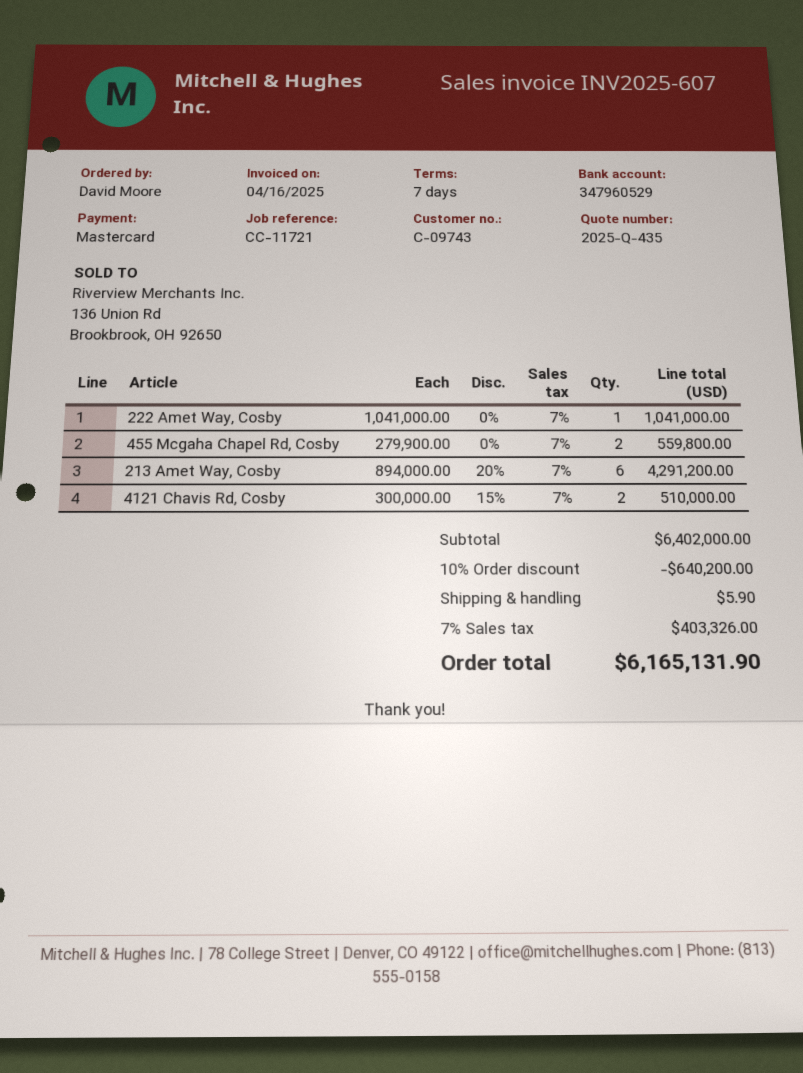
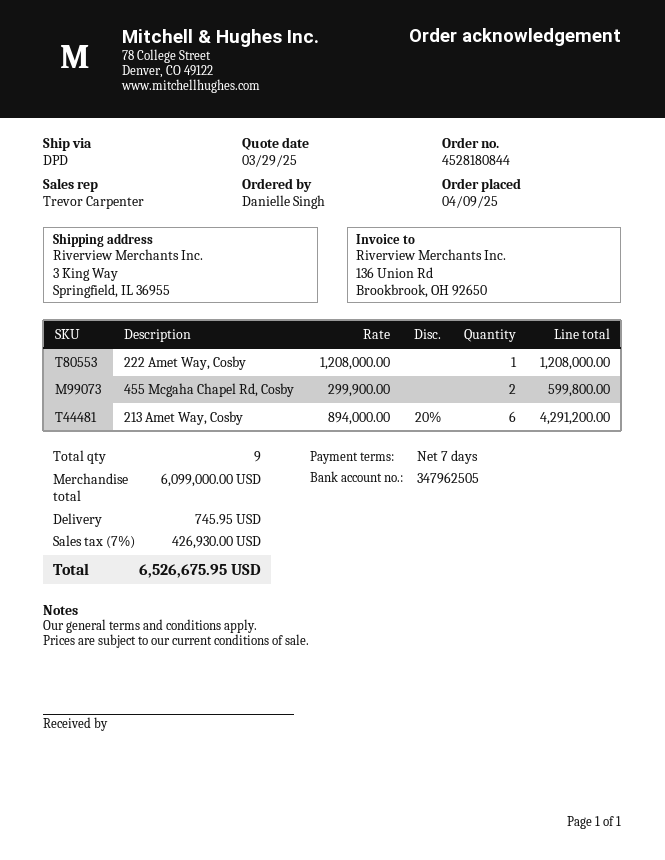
ordered by: David Moore -> Danielle Singh
bank account: 347960529 -> 347962505
222 Amet Way, Cosby: 1 x 1041000.00 = 1041000.00 -> 1 x 1208000.00 = 1208000.00
455 Mcgaha Chapel Rd, Cosby: 2 x 279900.00 = 559800.00 -> 2 x 299900.00 = 599800.00
4121 Chavis Rd, Cosby: 2 x 300000.00 - 15% = 510000.00 -> none
subtotal: 6402000.00 -> 6099000.00
discount: 10% = 640200.00 -> none
shipping: 5.90 -> 745.95
tax: 7% = 403326.00 -> 7% = 426930.00
total: 6165131.90 -> 6526675.95

